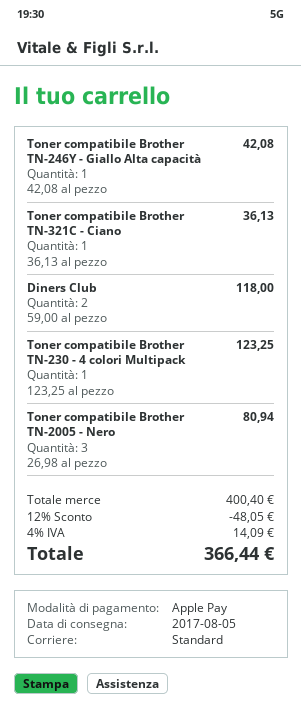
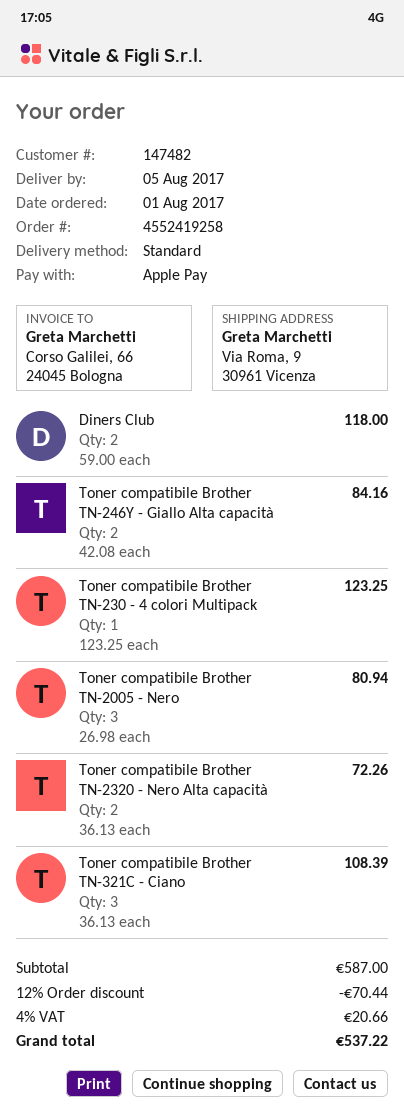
Toner compatibile Brother TN-246Y - Giallo Alta capacità: 1 x 42.08 = 42.08 -> 2 x 42.08 = 84.16
Toner compatibile Brother TN-321C - Ciano: 1 x 36.13 = 36.13 -> 3 x 36.13 = 108.39
Toner compatibile Brother TN-2320 - Nero Alta capacità: none -> 2 x 36.13 = 72.26
subtotal: 400.40 -> 587.00
discount: 12% = 48.05 -> 12% = 70.44
tax: 4% = 14.09 -> 4% = 20.66
total: 366.44 -> 537.22

